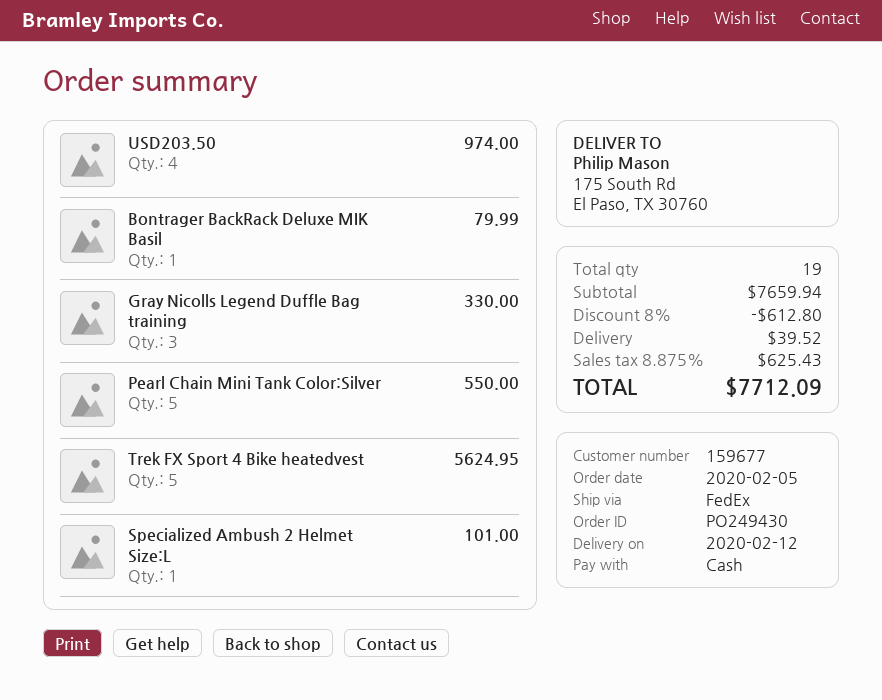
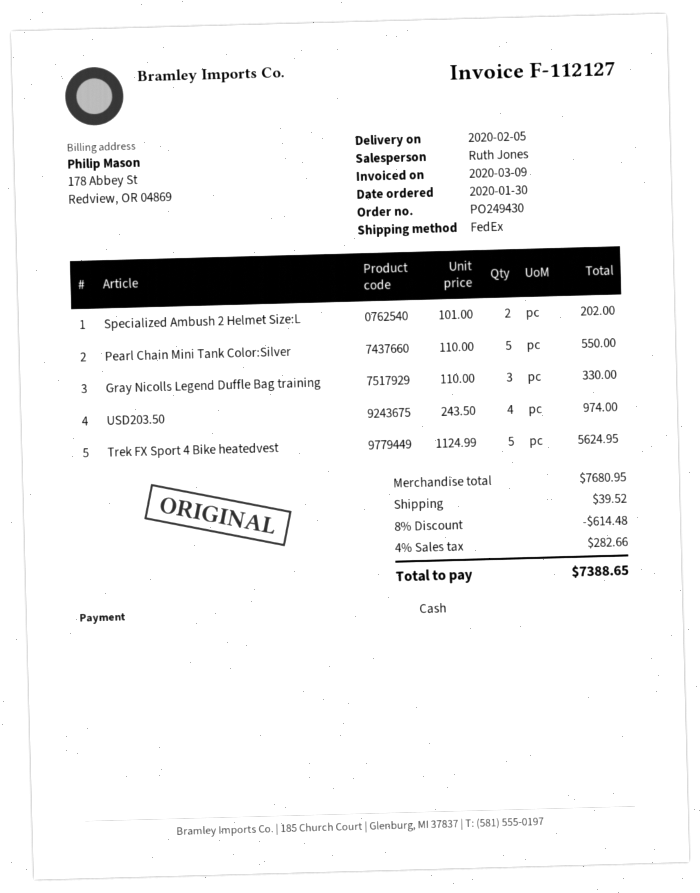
order date: 2020-02-05 -> 2020-01-30
delivery date: 2020-02-12 -> 2020-02-05
Bontrager BackRack Deluxe MIK Basil: 1 for 79.99 -> none
Specialized Ambush 2 Helmet Size:L: 1 for 101.00 -> 2 for 202.00
subtotal: 7659.94 -> 7680.95
discount: 8% = 612.80 -> 8% = 614.48
tax: 8.875% = 625.43 -> 4% = 282.66
total: 7712.09 -> 7388.65

